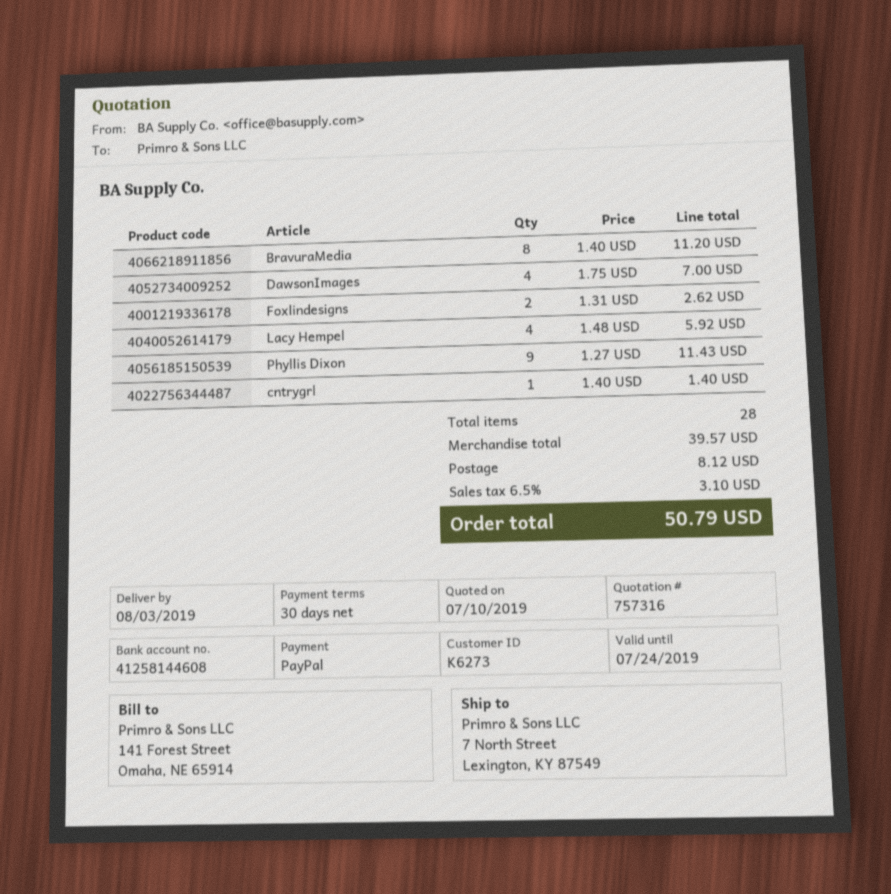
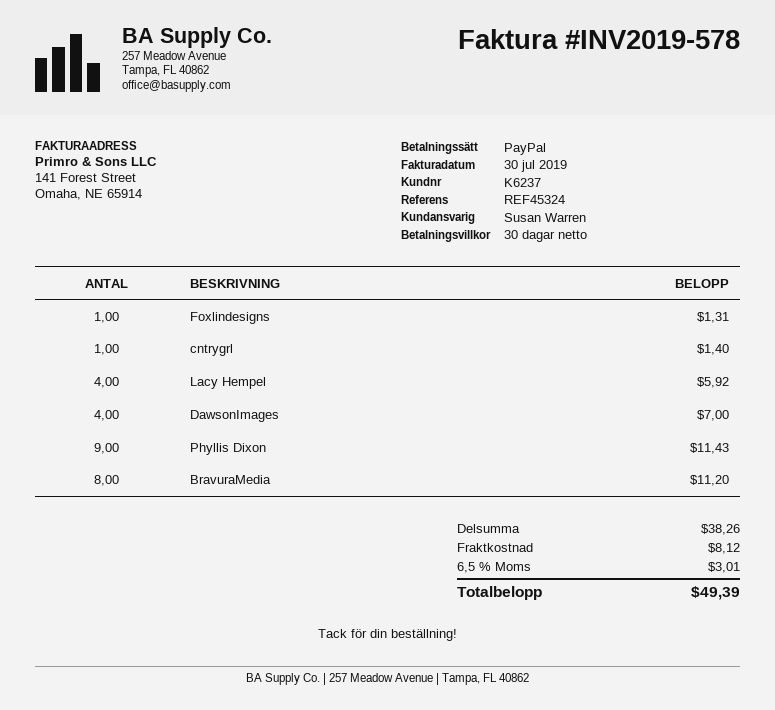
customer number: K6273 -> K6237
Foxlindesigns: 2 for 2.62 -> 1 for 1.31
subtotal: 39.57 -> 38.26
tax: 6.5% = 3.10 -> 6.5% = 3.01
total: 50.79 -> 49.39

